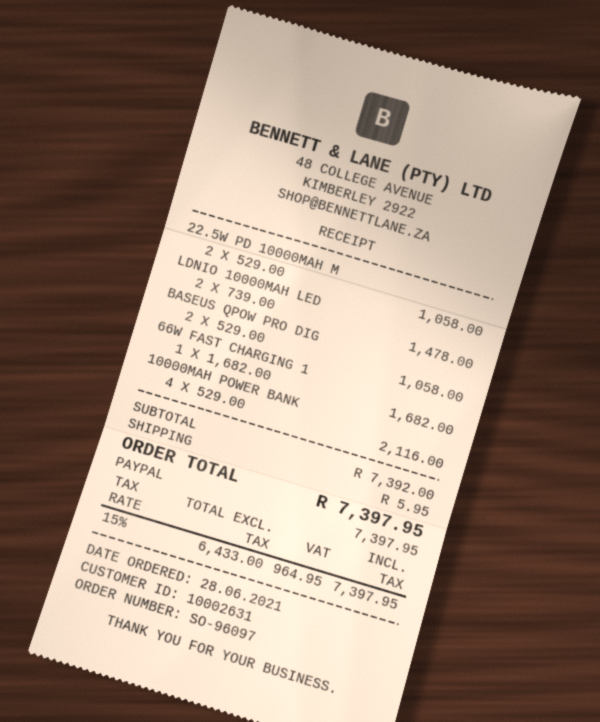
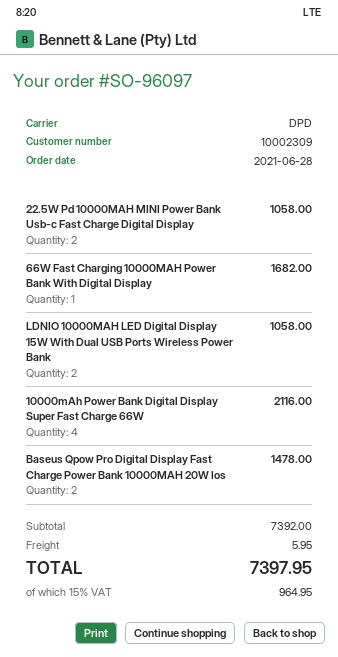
customer number: 10002631 -> 10002309
LDNIO 10000MAH LED: 2 for 1478.00 -> 2 for 1058.00
BASEUS QPOW PRO DIG: 2 for 1058.00 -> 2 for 1478.00

